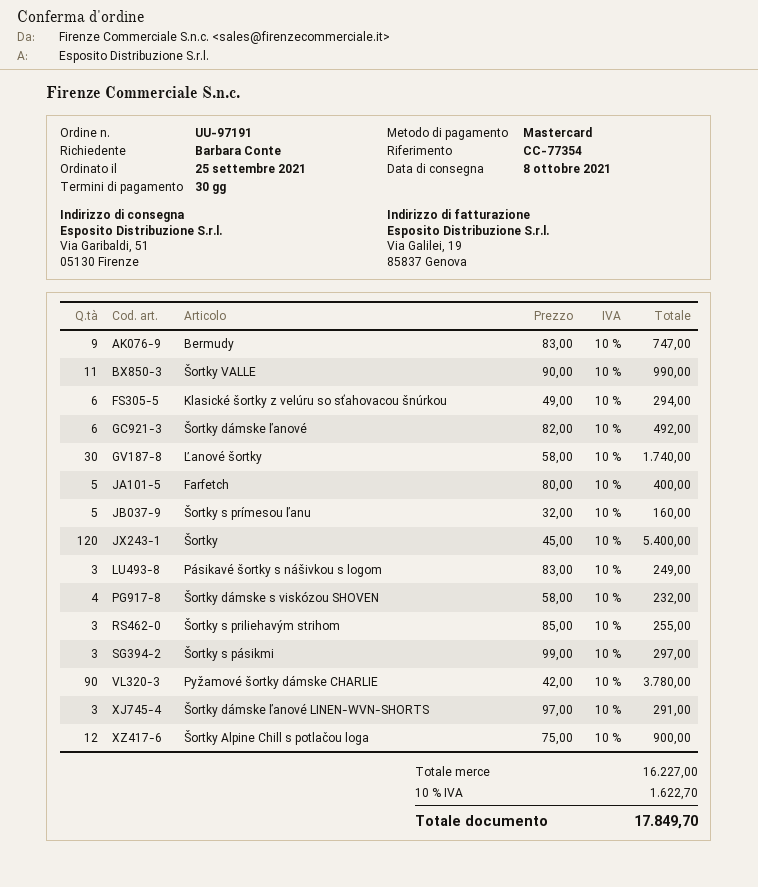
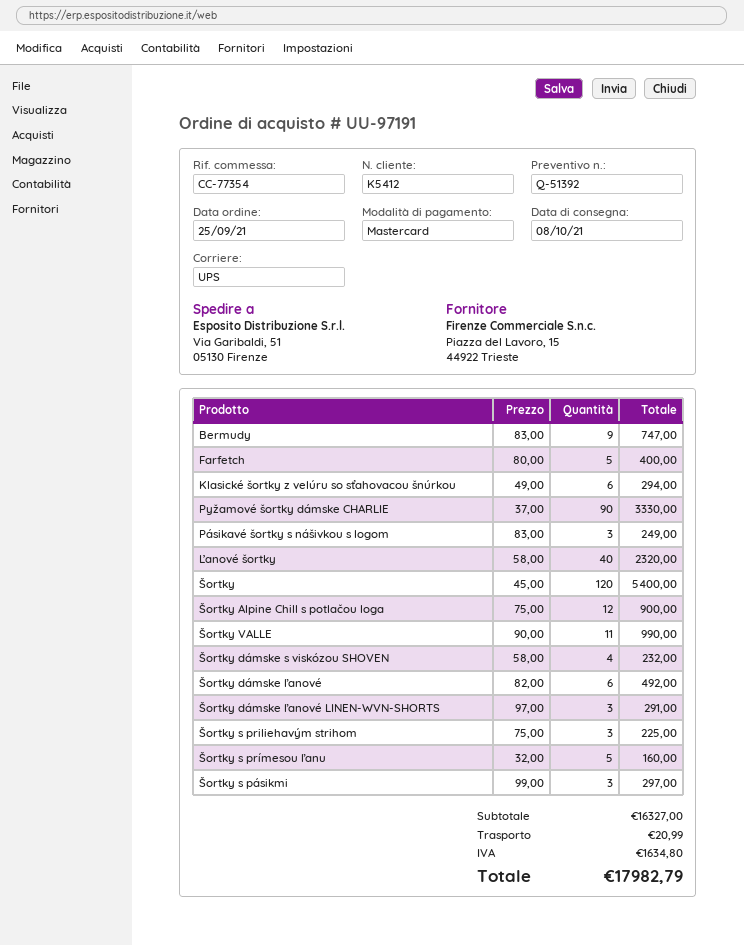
Ľanové šortky: 30 x 58.00 = 1740.00 -> 40 x 58.00 = 2320.00
Šortky s priliehavým strihom: 3 x 85.00 = 255.00 -> 3 x 75.00 = 225.00
Pyžamové šortky dámske CHARLIE: 90 x 42.00 = 3780.00 -> 90 x 37.00 = 3330.00
subtotal: 16227.00 -> 16327.00
shipping: none -> 20.99
tax: 1622.70 -> 1634.80
total: 17849.70 -> 17982.79

